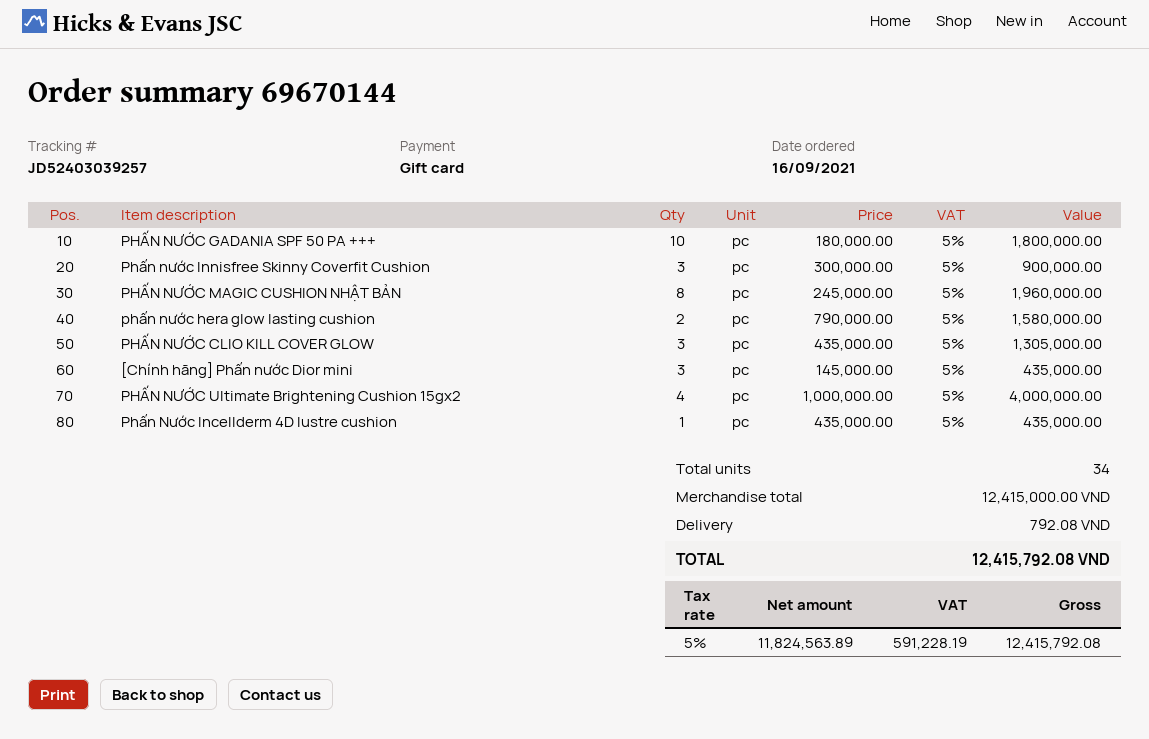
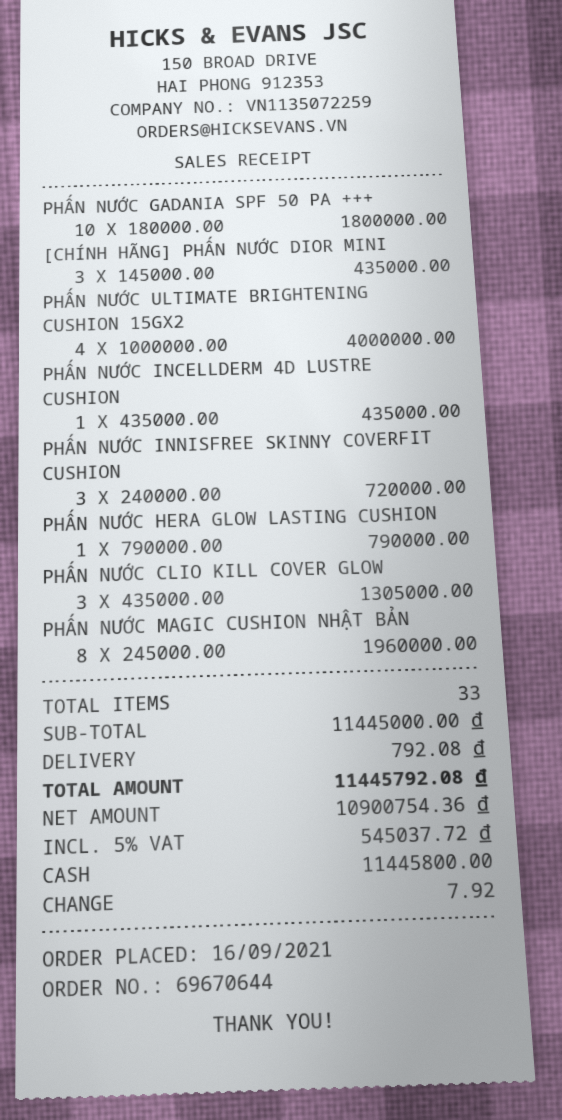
order number: 69670144 -> 69670644
payment method: gift card -> cash
Phấn nước Innisfree Skinny Coverfit Cushion: 3 x 300000.00 = 900000.00 -> 3 x 240000.00 = 720000.00
phấn nước hera glow lasting cushion: 2 x 790000.00 = 1580000.00 -> 1 x 790000.00 = 790000.00
total quantity: 34 -> 33
subtotal: 12415000.00 -> 11445000.00
net: 11824563.89 -> 10900754.36
tax: 5% = 591228.19 -> 5% = 545037.72
total: 12415792.08 -> 11445792.08

